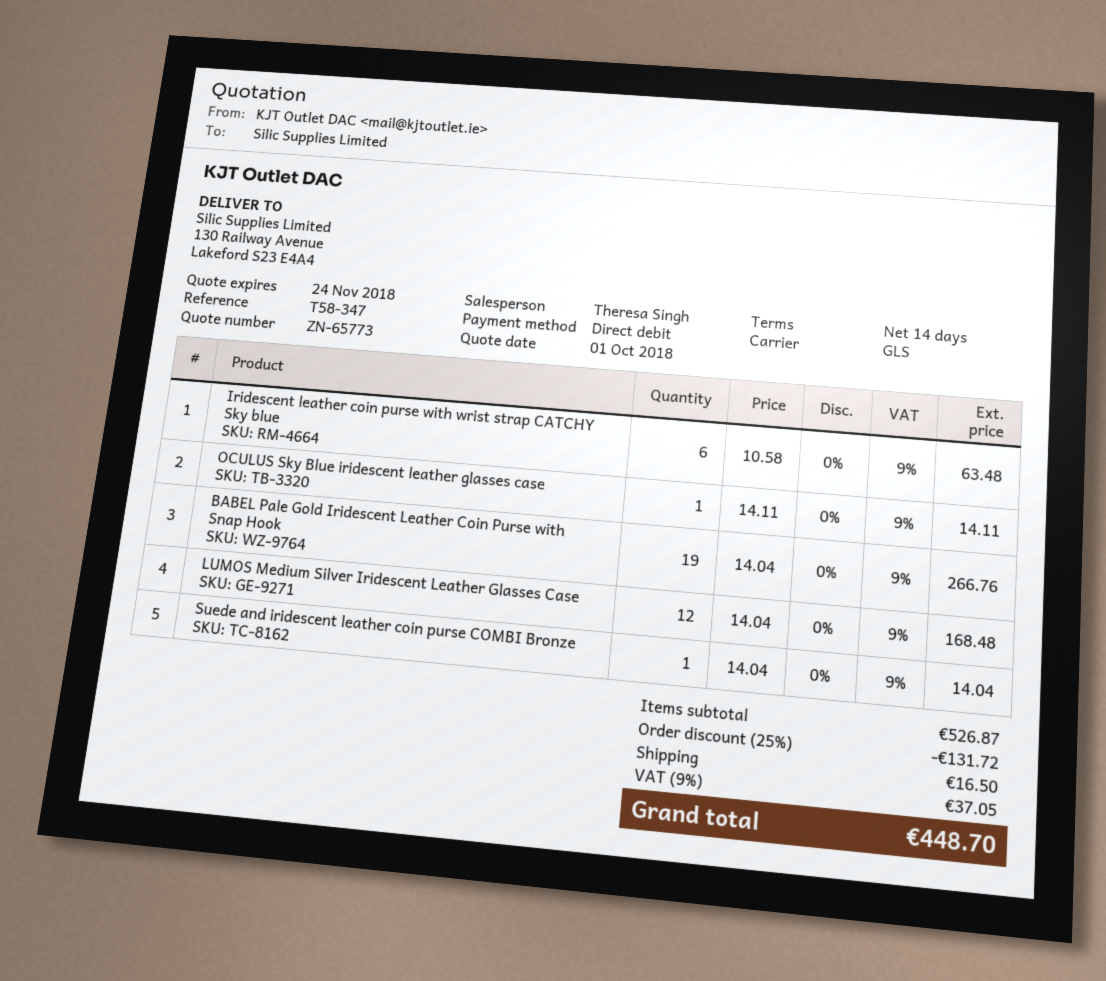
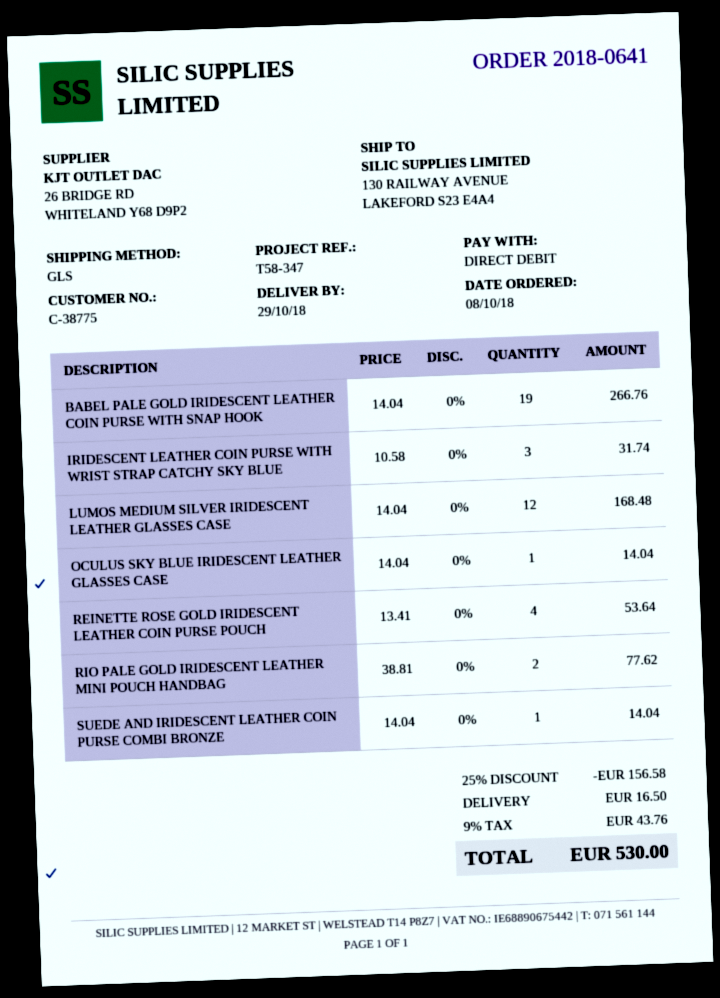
Iridescent leather coin purse with wrist strap CATCHY Sky blue: 6 x 10.58 = 63.48 -> 3 x 10.58 = 31.74
OCULUS Sky Blue iridescent leather glasses case: 1 x 14.11 = 14.11 -> 1 x 14.04 = 14.04
REINETTE ROSE GOLD IRIDESCENT LEATHER COIN PURSE POUCH: none -> 4 x 13.41 = 53.64
RIO PALE GOLD IRIDESCENT LEATHER MINI POUCH HANDBAG: none -> 2 x 38.81 = 77.62
discount: 25% = 131.72 -> 25% = 156.58
tax: 9% = 37.05 -> 9% = 43.76
total: 448.70 -> 530.00

